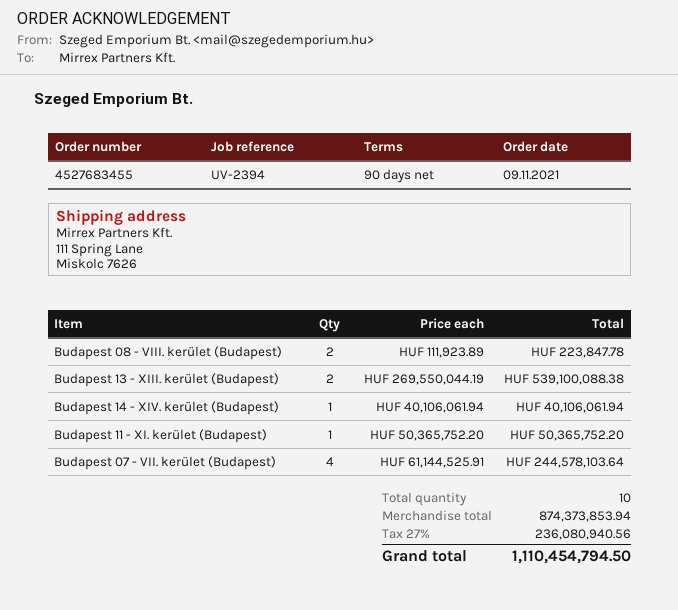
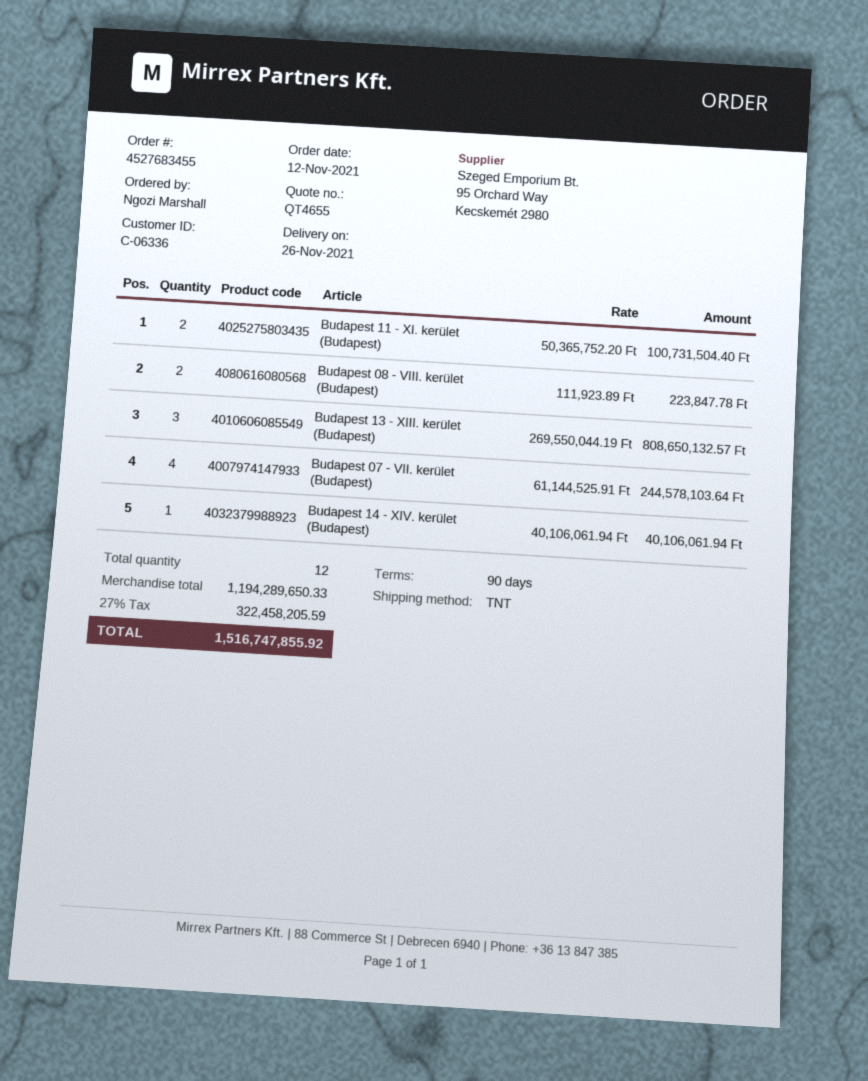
order date: 2021-11-09 -> 2021-11-12
Budapest 13 - XIII. kerület (Budapest): 2 x 269550044.19 = 539100088.38 -> 3 x 269550044.19 = 808650132.57
Budapest 11 - XI. kerület (Budapest): 1 x 50365752.20 = 50365752.20 -> 2 x 50365752.20 = 100731504.40
total quantity: 10 -> 12
subtotal: 874373853.94 -> 1194289650.33
tax: 27% = 236080940.56 -> 27% = 322458205.59
total: 1110454794.50 -> 1516747855.92

